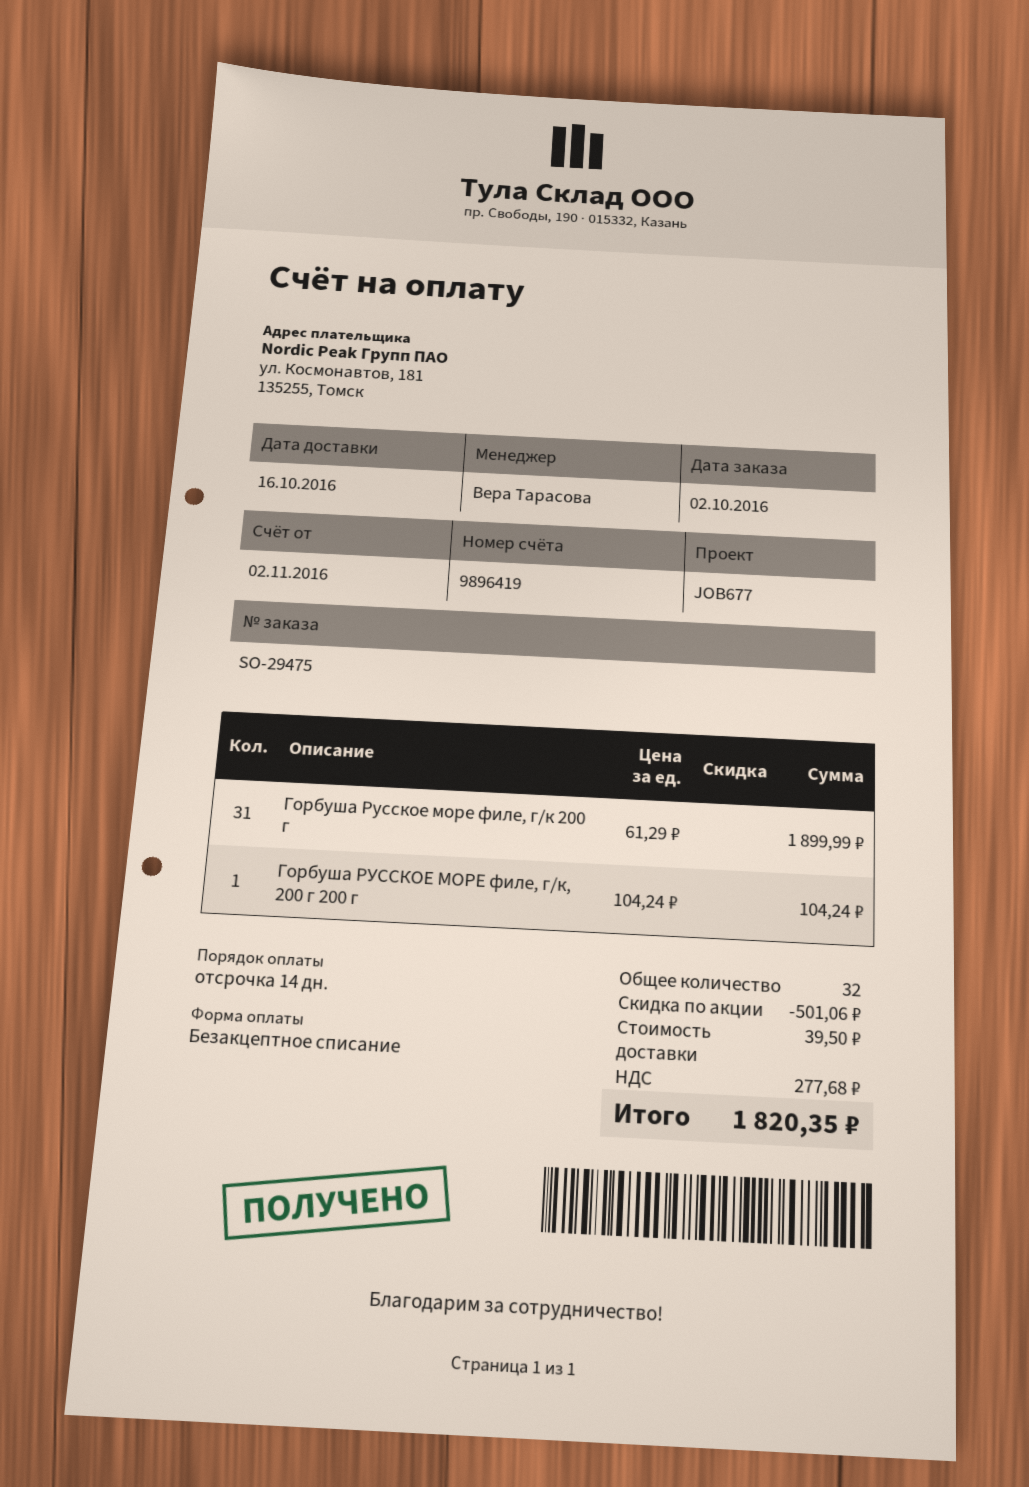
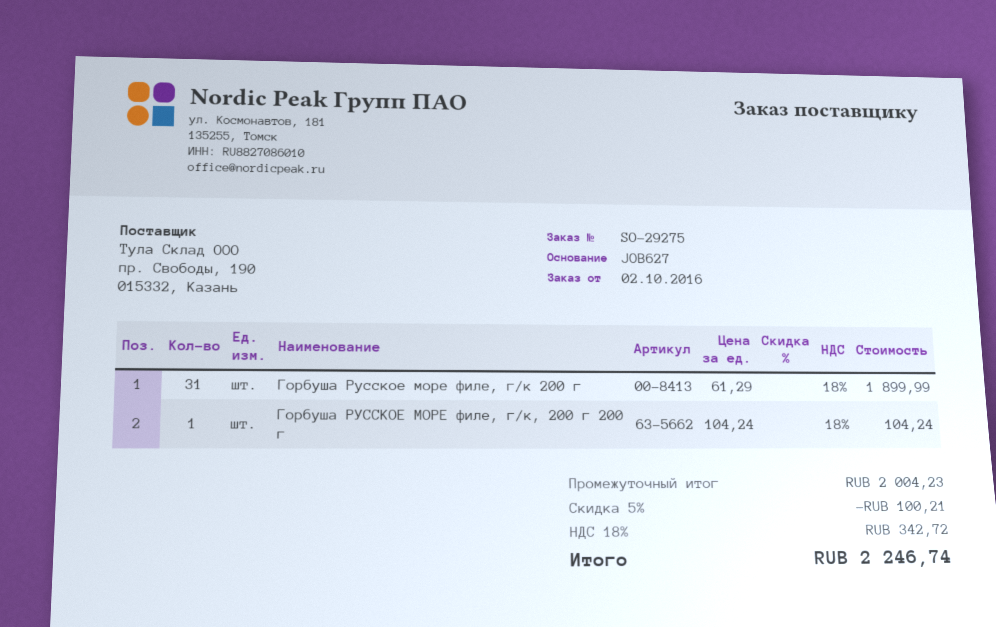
order number: SO-29475 -> SO-29275
reference: JOB677 -> JOB627
discount: 501.06 -> 100.21
shipping: 39.50 -> none
tax: 277.68 -> 342.72
total: 1820.35 -> 2246.74

